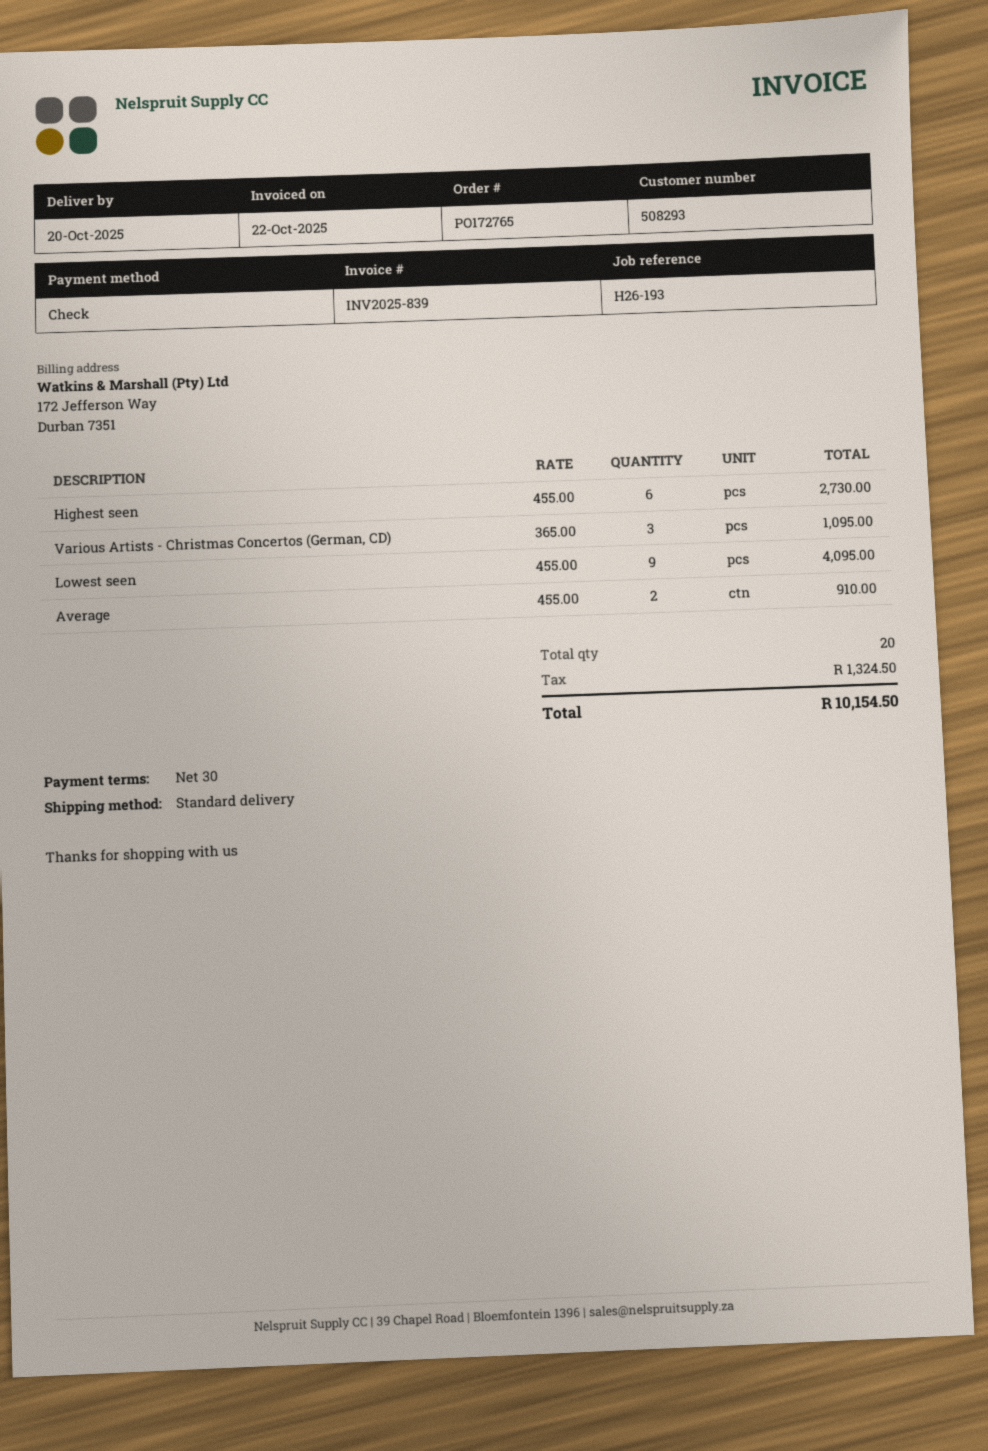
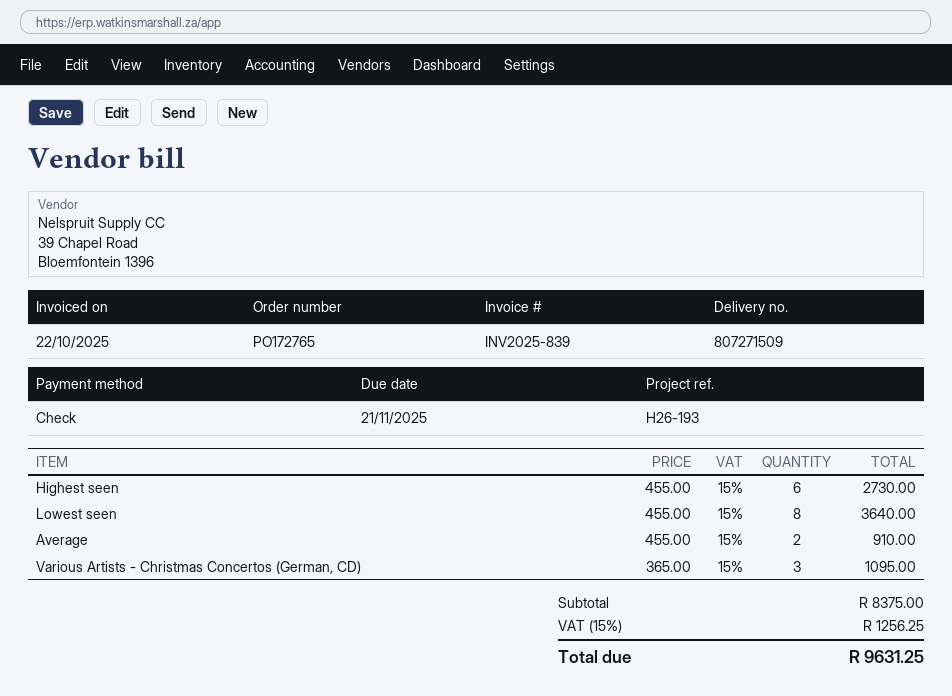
Lowest seen: 9 x 455.00 = 4095.00 -> 8 x 455.00 = 3640.00
tax: 1324.50 -> 1256.25
total: 10154.50 -> 9631.25

